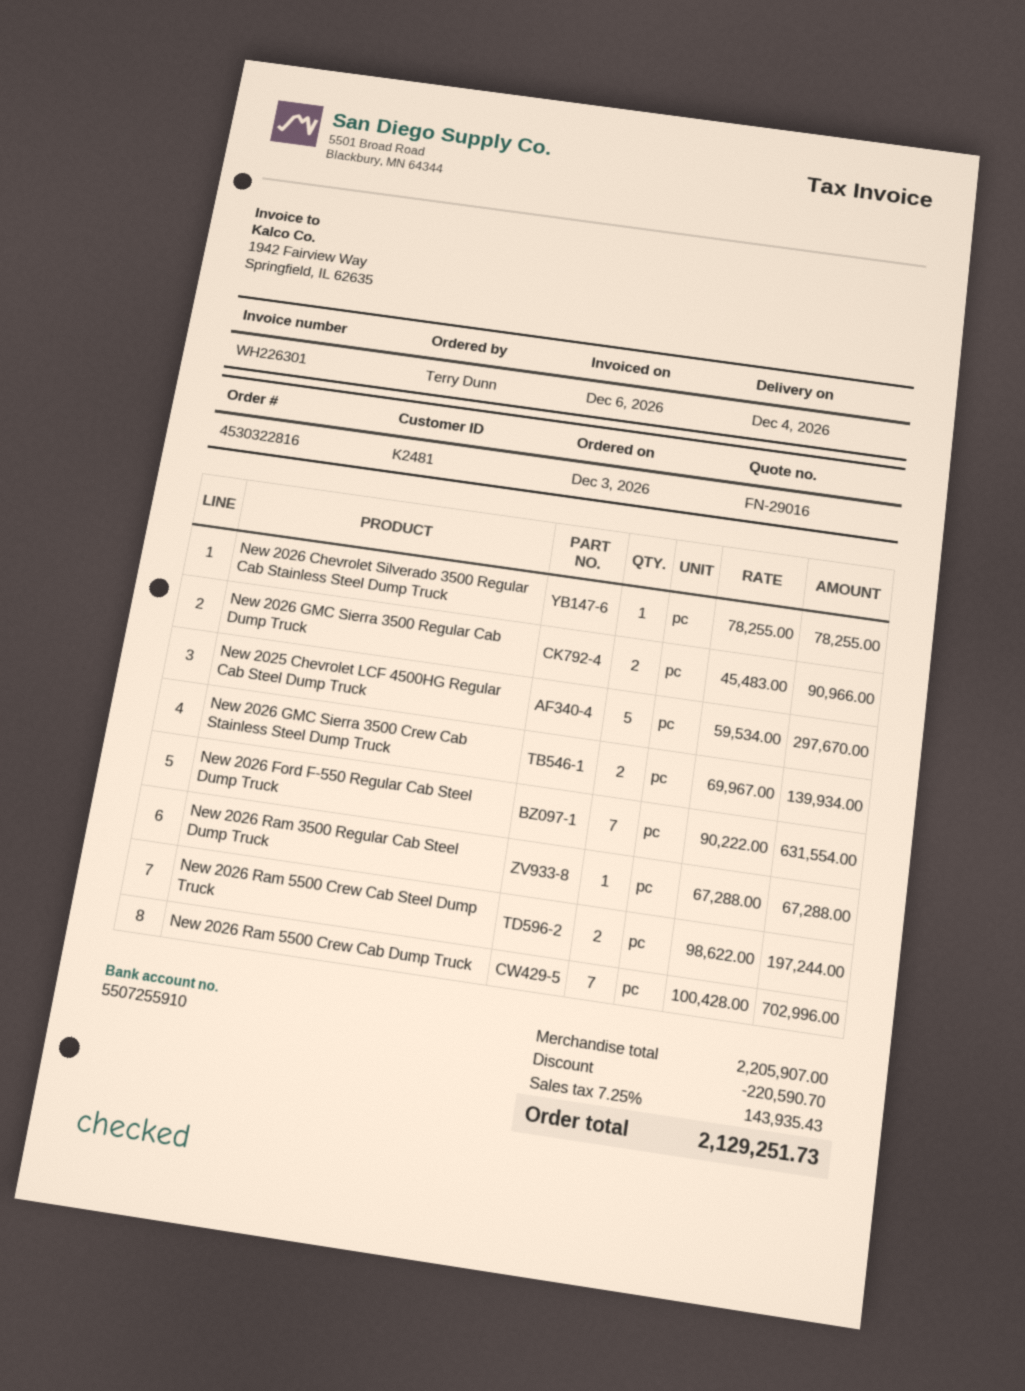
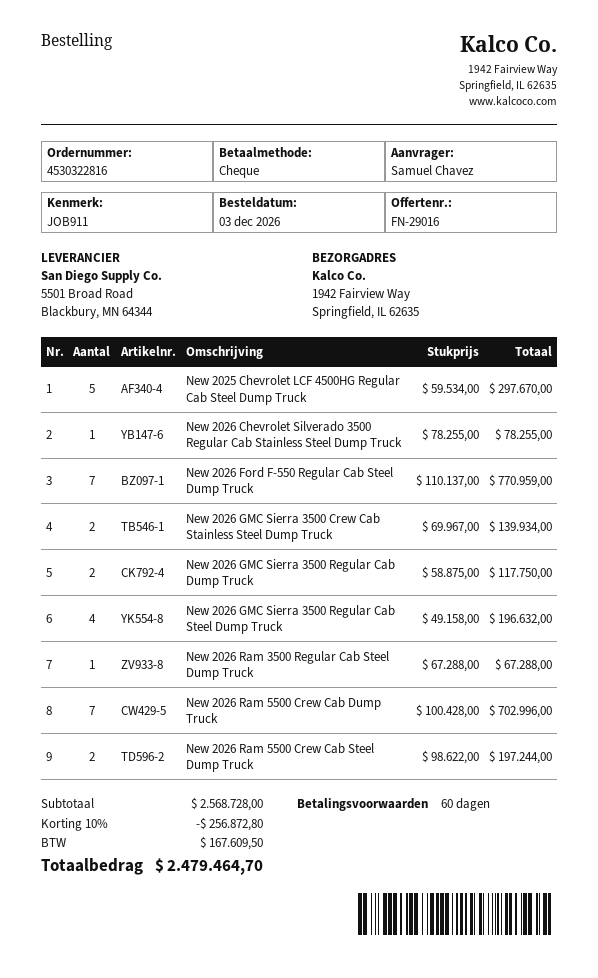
ordered by: Terry Dunn -> Samuel Chavez
New 2026 GMC Sierra 3500 Regular Cab Dump Truck: 2 x 45483.00 = 90966.00 -> 2 x 58875.00 = 117750.00
New 2026 Ford F-550 Regular Cab Steel Dump Truck: 7 x 90222.00 = 631554.00 -> 7 x 110137.00 = 770959.00
New 2026 GMC Sierra 3500 Regular Cab Steel Dump Truck: none -> 4 x 49158.00 = 196632.00
subtotal: 2205907.00 -> 2568728.00
discount: 220590.70 -> 256872.80
tax: 143935.43 -> 167609.50
total: 2129251.73 -> 2479464.70

